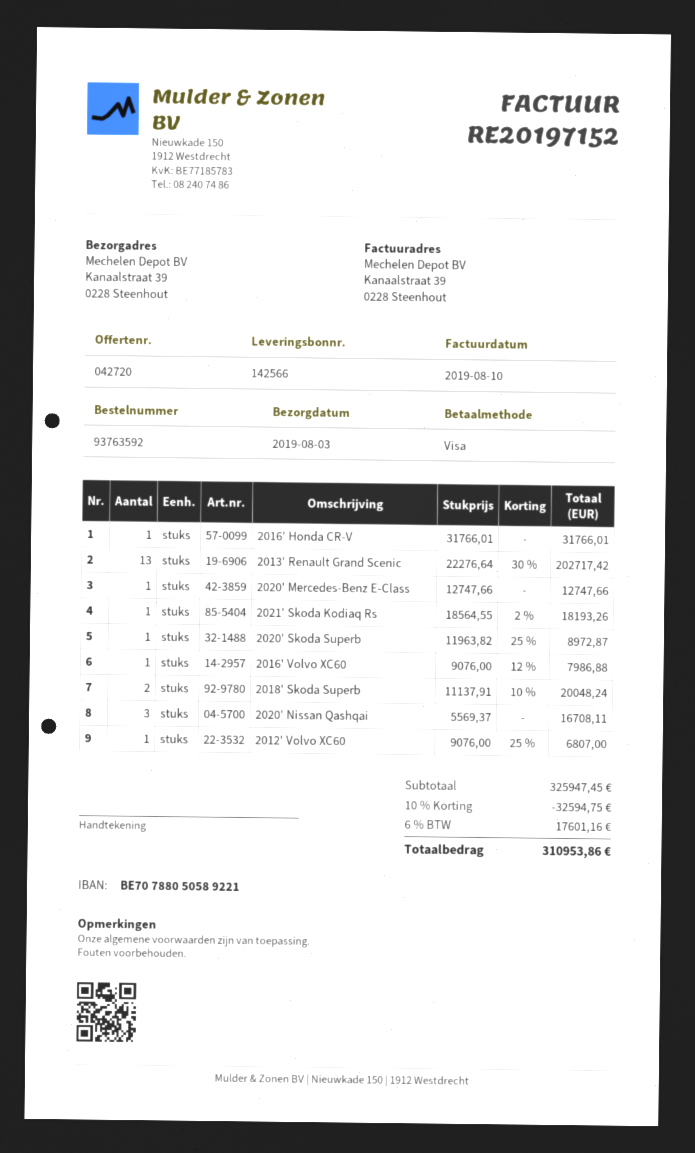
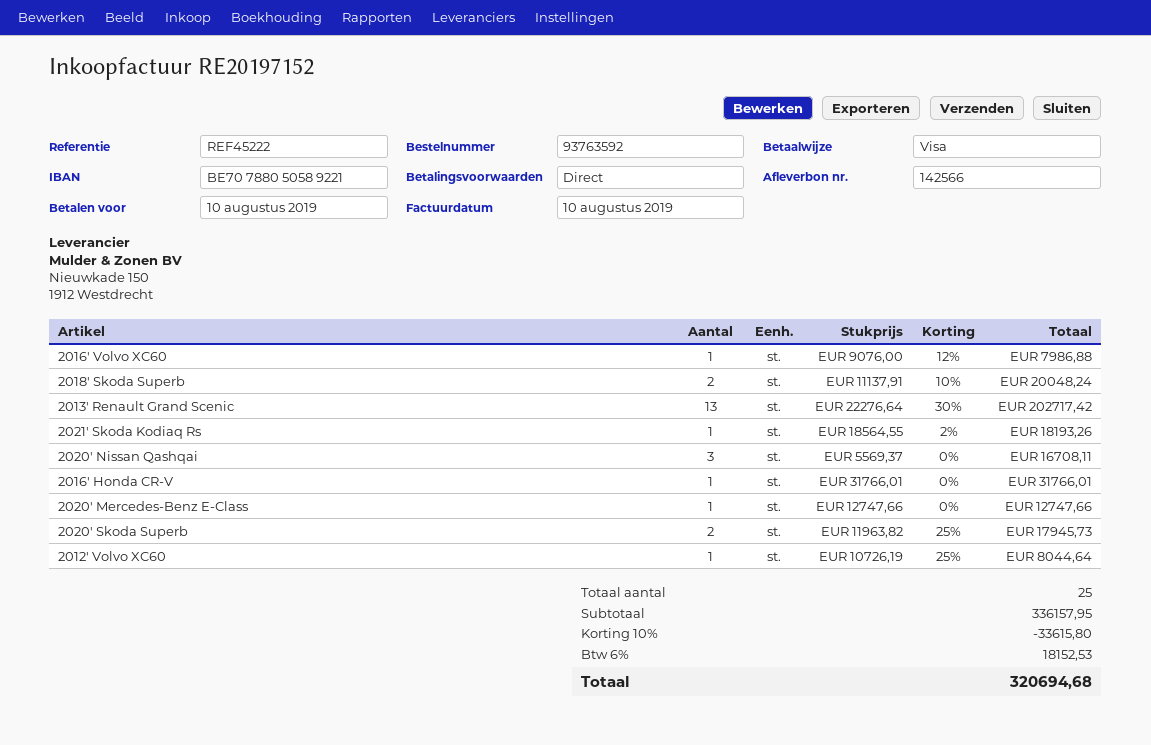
2020' Skoda Superb: 1 x 11963.82 - 25% = 8972.87 -> 2 x 11963.82 - 25% = 17945.73
2012' Volvo XC60: 1 x 9076.00 - 25% = 6807.00 -> 1 x 10726.19 - 25% = 8044.64
subtotal: 325947.45 -> 336157.95
discount: 10% = 32594.75 -> 10% = 33615.80
tax: 6% = 17601.16 -> 6% = 18152.53
total: 310953.86 -> 320694.68

